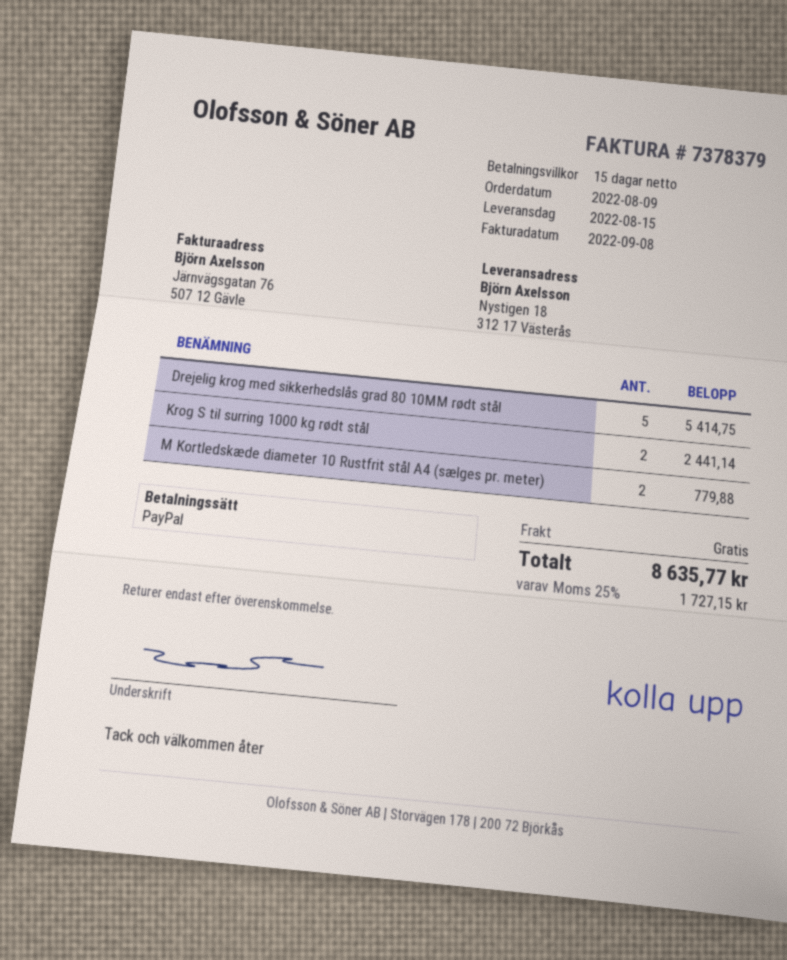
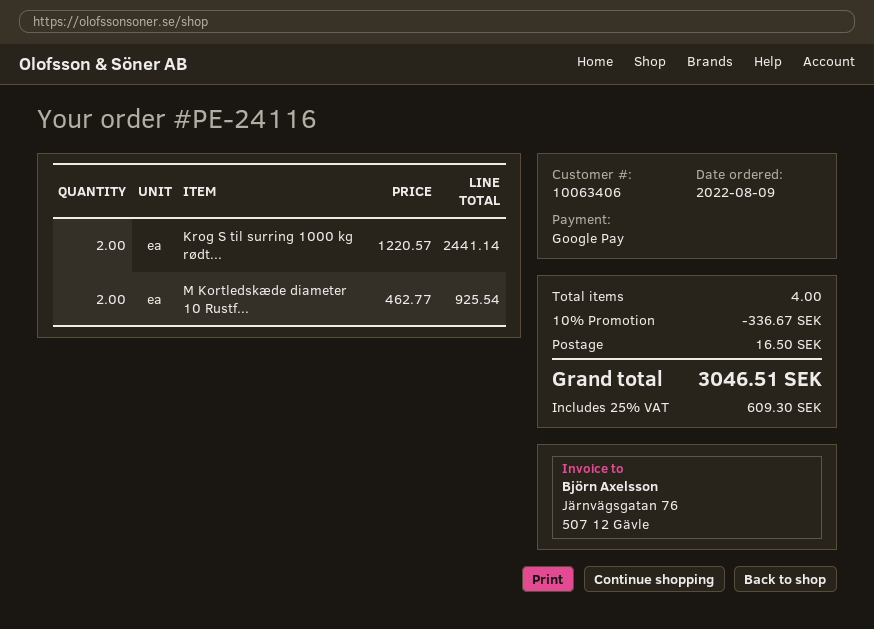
payment method: PayPal -> Google Pay
Drejelig krog med sikkerhedslås grad 80 10MM rødt stål: 5 for 5414.75 -> none
M Kortledskæde diameter 10 Rustfrit stål A4 (sælges pr. meter): 2 for 779.88 -> 2 for 925.54
discount: none -> 10% = 336.67
shipping: 0.00 -> 16.50
tax: 25% = 1727.15 -> 25% = 609.30
total: 8635.77 -> 3046.51

